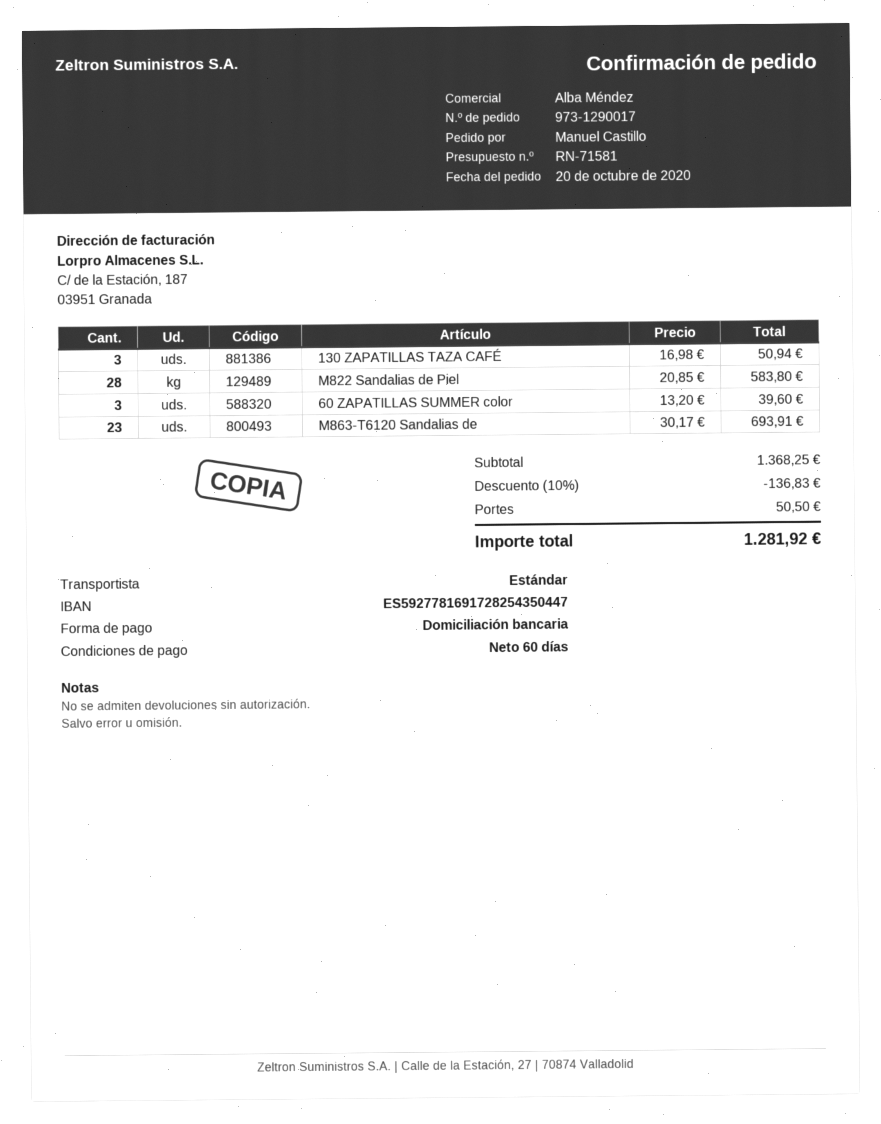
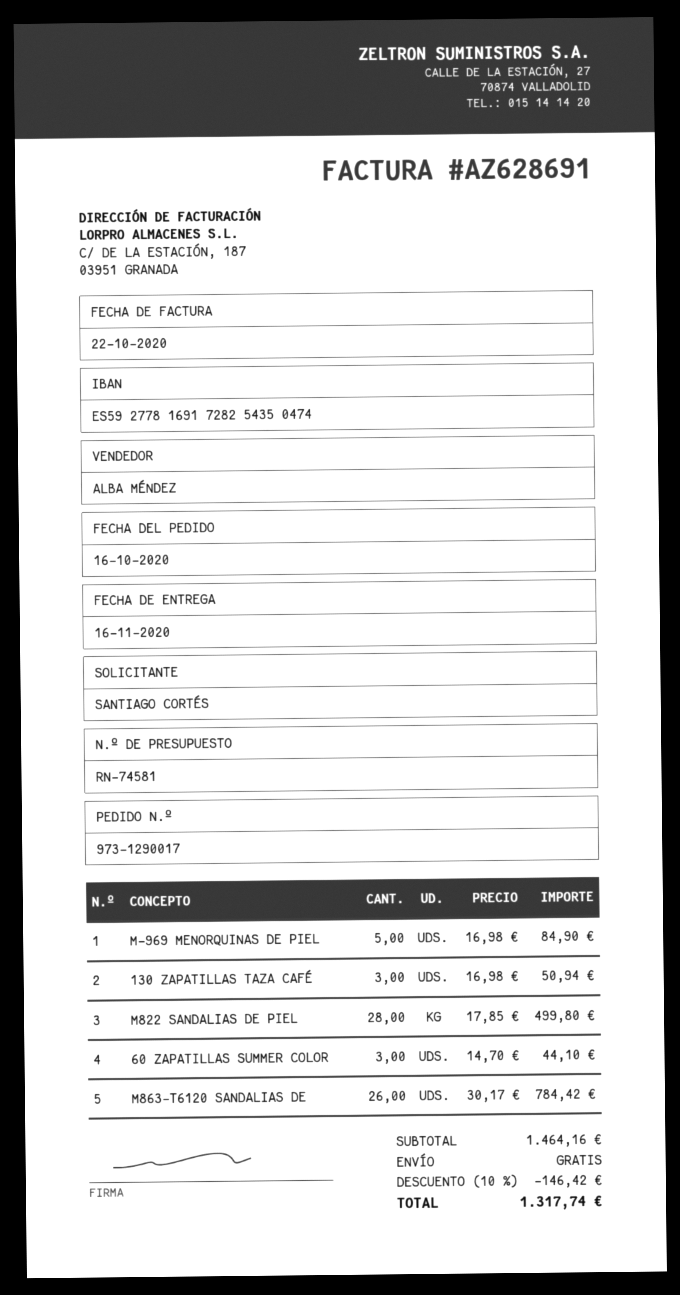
quote number: RN-71581 -> RN-74581
order date: 2020-10-20 -> 2020-10-16
ordered by: Manuel Castillo -> SANTIAGO CORTÉS
bank account: ES5927781691728254350447 -> ES5927781691728254350474
M822 Sandalias de Piel: 28 x 20.85 = 583.80 -> 28 x 17.85 = 499.80
60 ZAPATILLAS SUMMER color: 3 x 13.20 = 39.60 -> 3 x 14.70 = 44.10
M863-T6120 Sandalias de: 23 x 30.17 = 693.91 -> 26 x 30.17 = 784.42
M-969 MENORQUINAS DE PIEL: none -> 5 x 16.98 = 84.90
subtotal: 1368.25 -> 1464.16
discount: 10% = 136.83 -> 10% = 146.42
shipping: 50.50 -> 0.00
total: 1281.92 -> 1317.74

